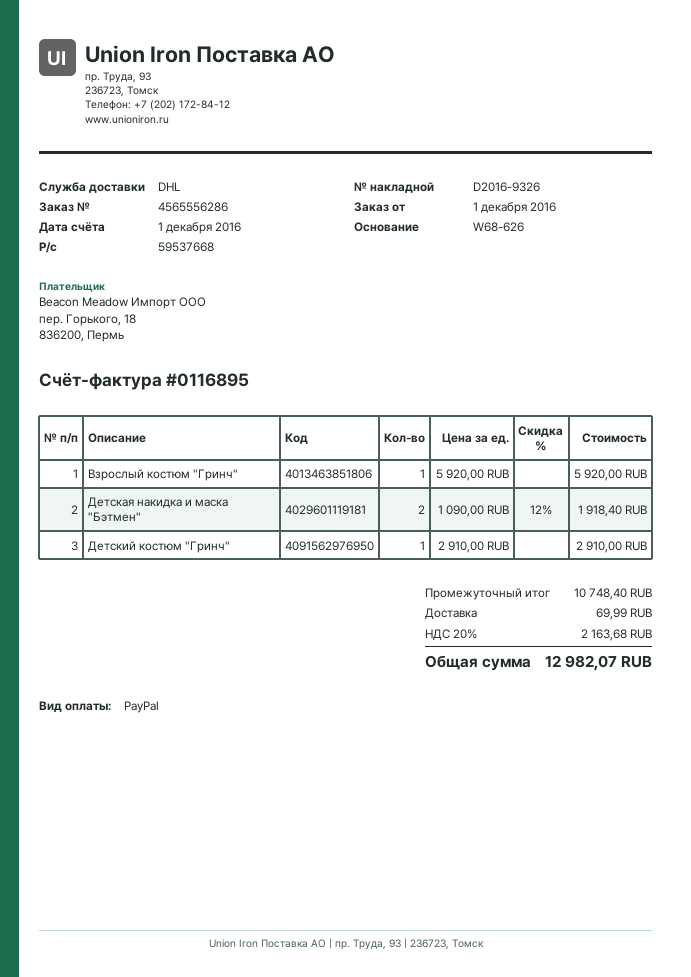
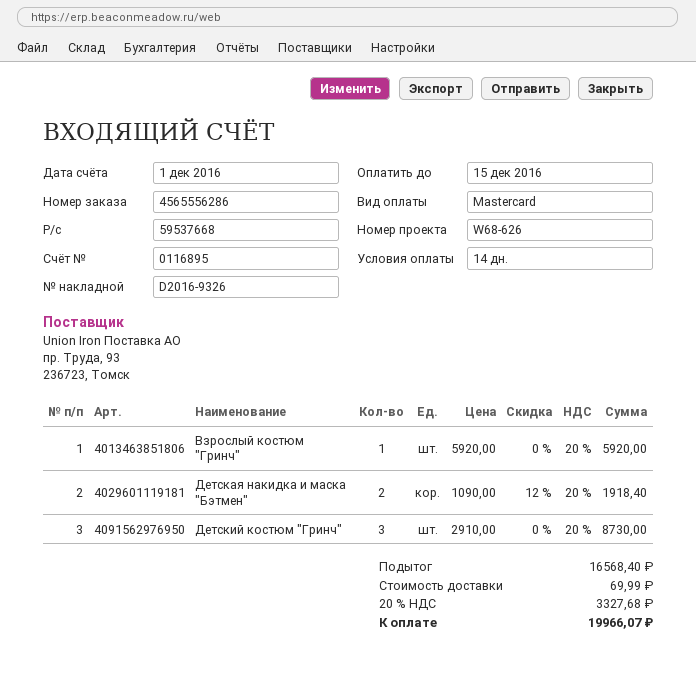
payment method: PayPal -> Mastercard
Детский костюм "Гринч": 1 x 2910.00 = 2910.00 -> 3 x 2910.00 = 8730.00
subtotal: 10748.40 -> 16568.40
tax: 20% = 2163.68 -> 20% = 3327.68
total: 12982.07 -> 19966.07

